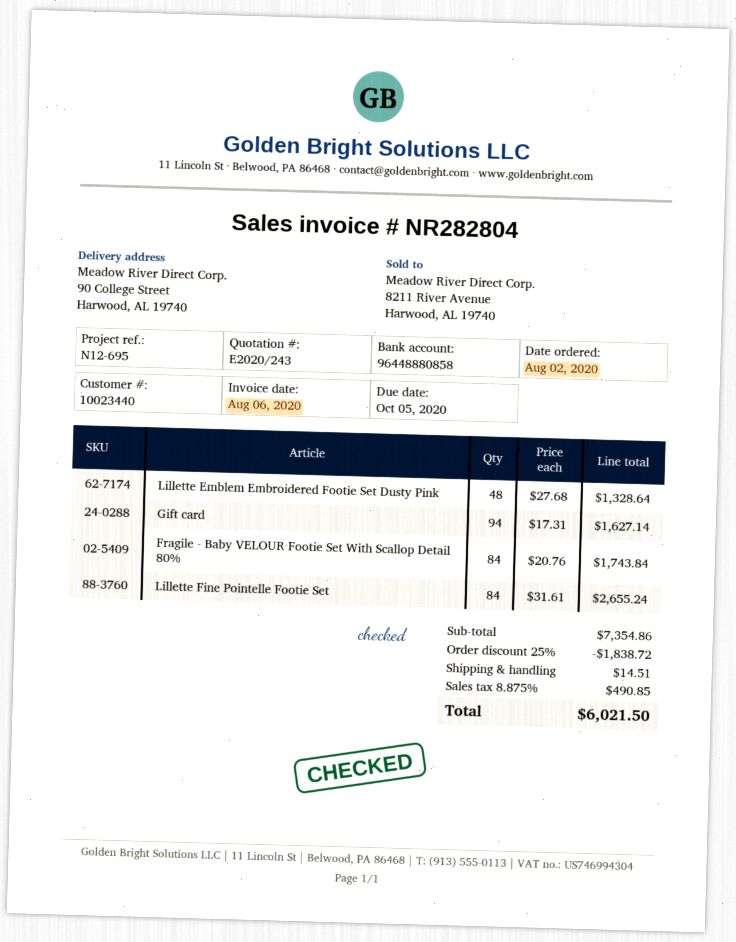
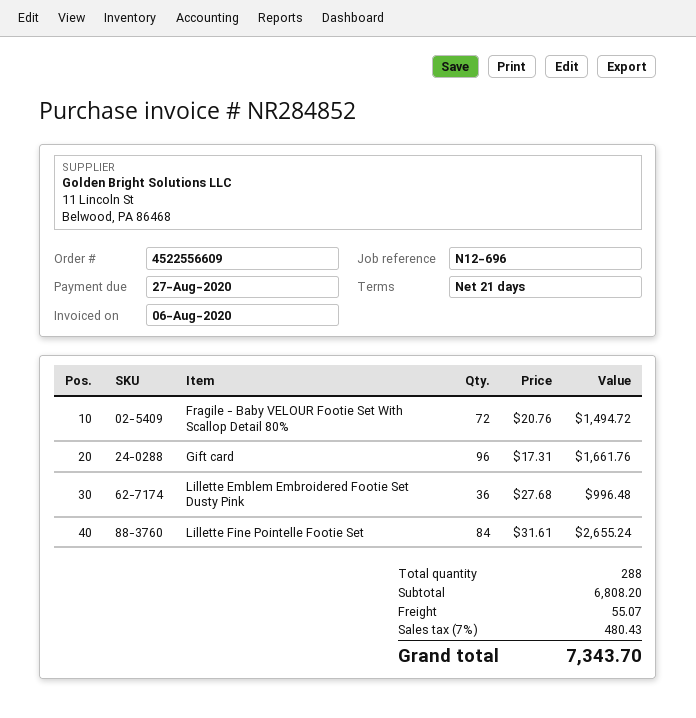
invoice number: NR282804 -> NR284852
due date: 2020-10-05 -> 2020-08-27
reference: N12-695 -> N12-696
Lillette Emblem Embroidered Footie Set Dusty Pink: 48 x 27.68 = 1328.64 -> 36 x 27.68 = 996.48
Gift card: 94 x 17.31 = 1627.14 -> 96 x 17.31 = 1661.76
Fragile - Baby VELOUR Footie Set With Scallop Detail 80%: 84 x 20.76 = 1743.84 -> 72 x 20.76 = 1494.72
subtotal: 7354.86 -> 6808.20
discount: 25% = 1838.72 -> none
shipping: 14.51 -> 55.07
tax: 8.875% = 490.85 -> 7% = 480.43
total: 6021.50 -> 7343.70

